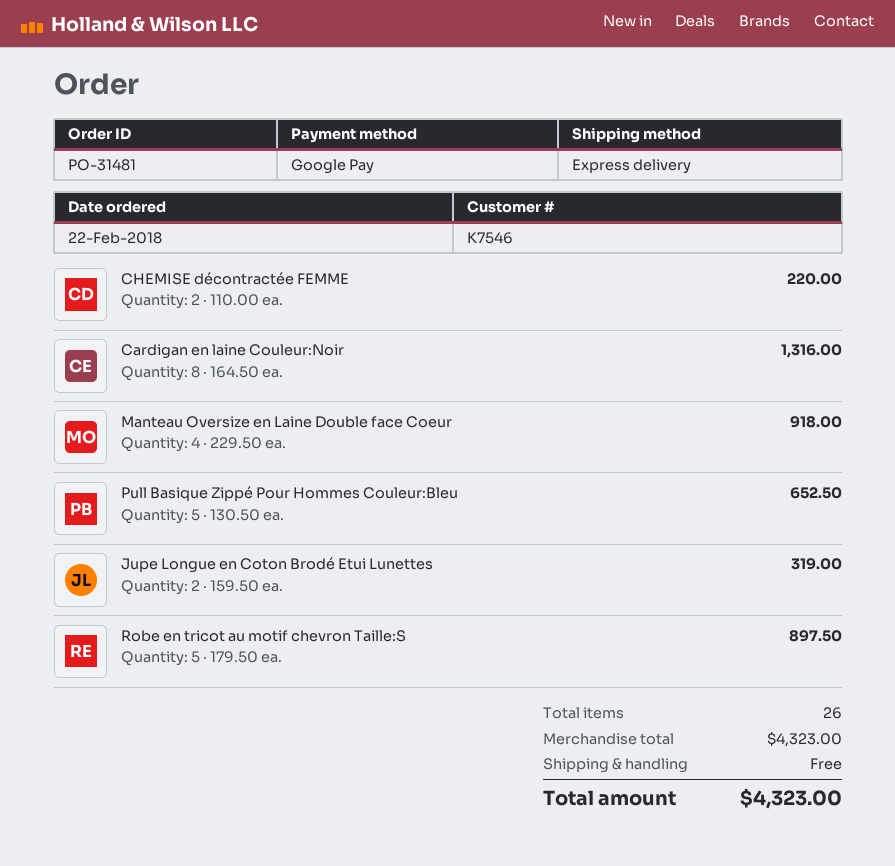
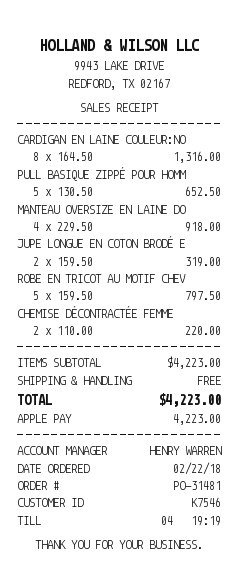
payment method: Google Pay -> Apple Pay
Robe en tricot au motif chevron Taille:S: 5 x 179.50 = 897.50 -> 5 x 159.50 = 797.50
subtotal: 4323.00 -> 4223.00
total: 4323.00 -> 4223.00

